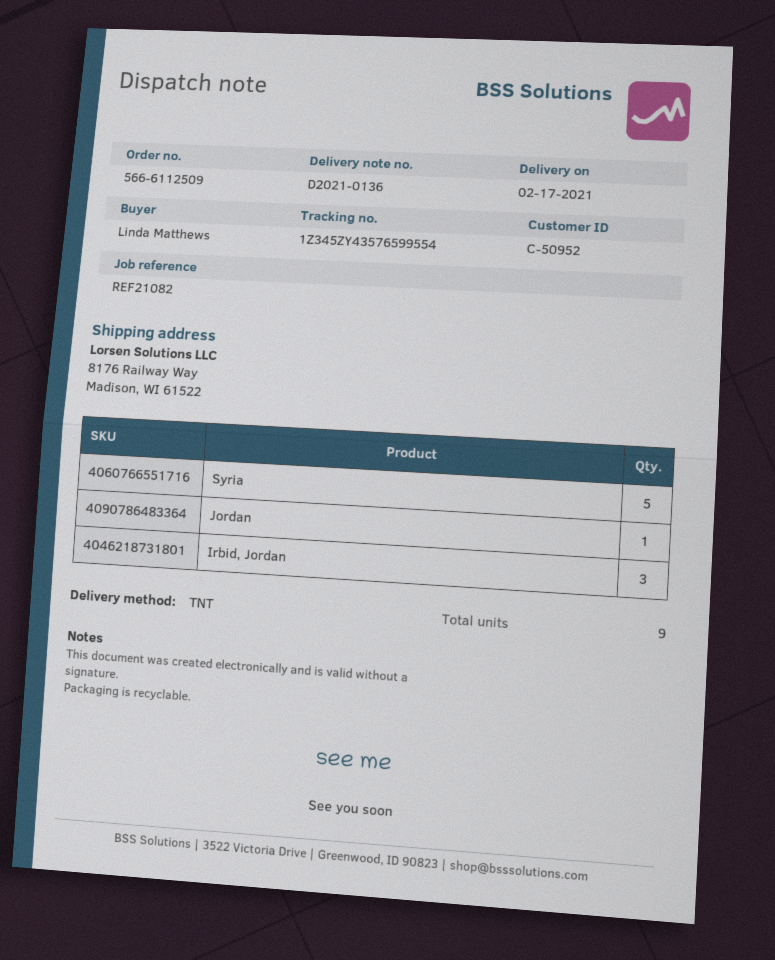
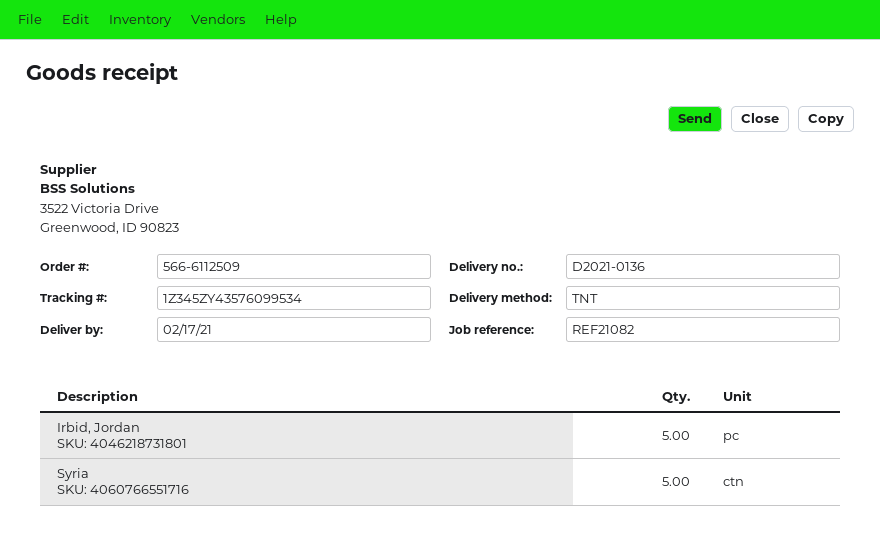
tracking number: 1Z345ZY43576599554 -> 1Z345ZY43576099534
Jordan: 1 -> none
Irbid, Jordan: 3 -> 5

